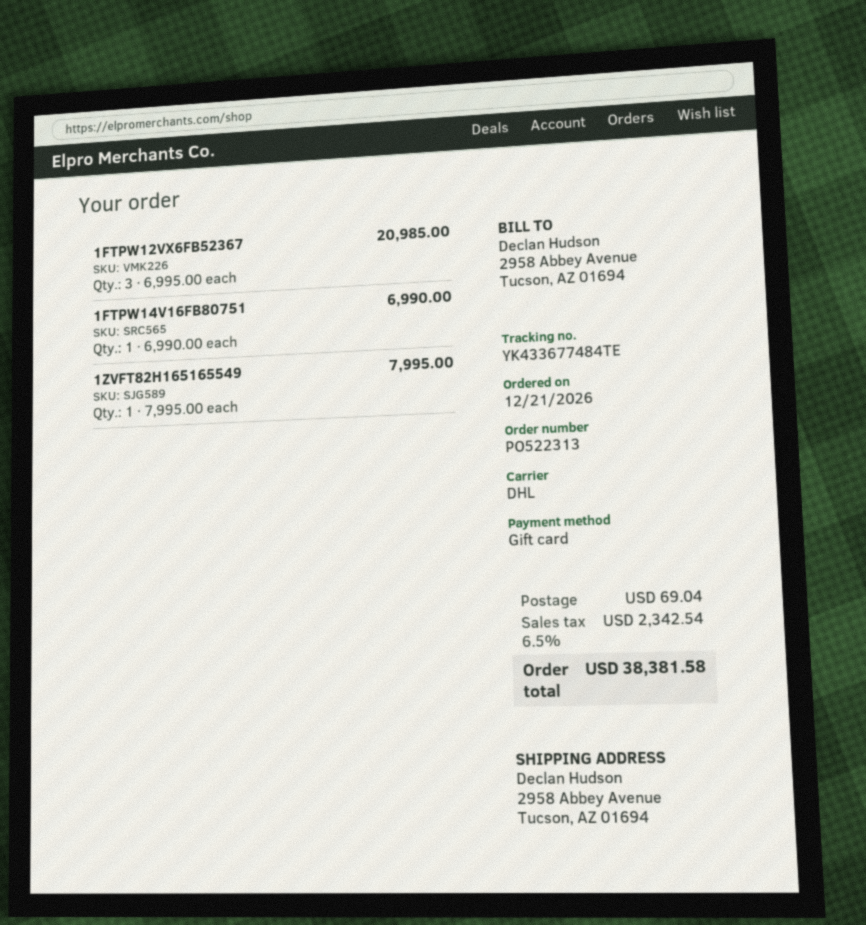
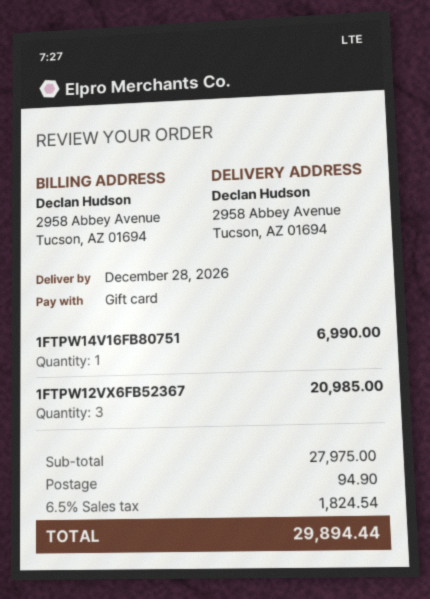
1ZVFT82H165165549: 1 for 7995.00 -> none
shipping: 69.04 -> 94.90
tax: 6.5% = 2342.54 -> 6.5% = 1824.54
total: 38381.58 -> 29894.44

